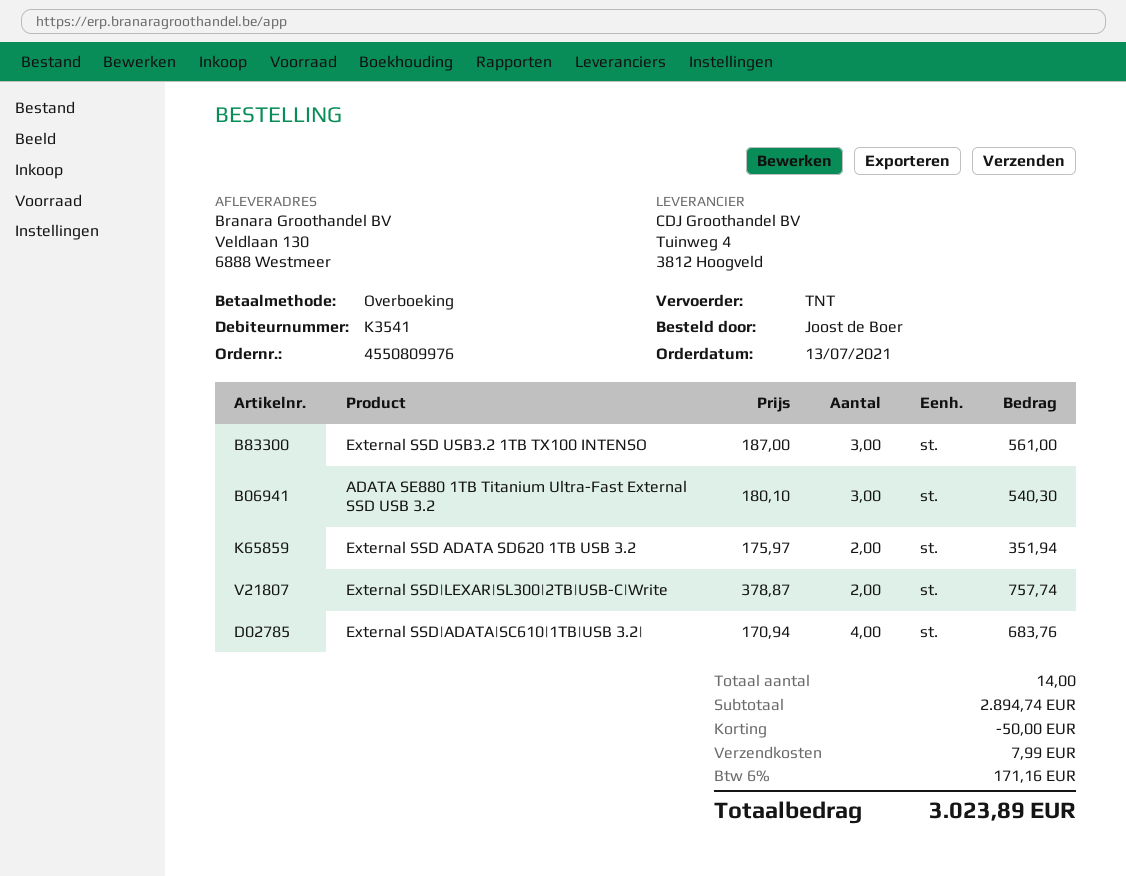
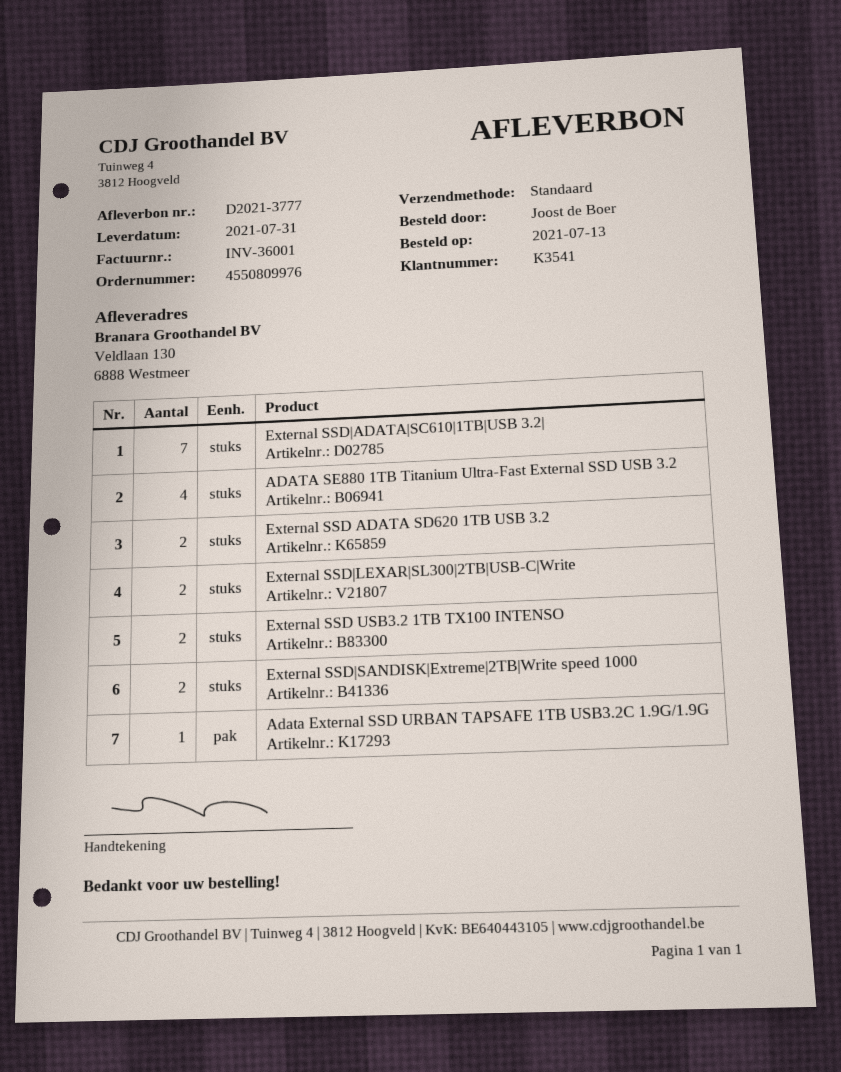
shipping method: TNT -> standard
External SSD USB3.2 1TB TX100 INTENSO: 3 -> 2
ADATA SE880 1TB Titanium Ultra-Fast External SSD USB 3.2: 3 -> 4
External SSD|ADATA|SC610|1TB|USB 3.2|: 4 -> 7
External SSD|SANDISK|Extreme|2TB|Write speed 1000: none -> 2
Adata External SSD URBAN TAPSAFE 1TB USB3.2C 1.9G/1.9G: none -> 1

